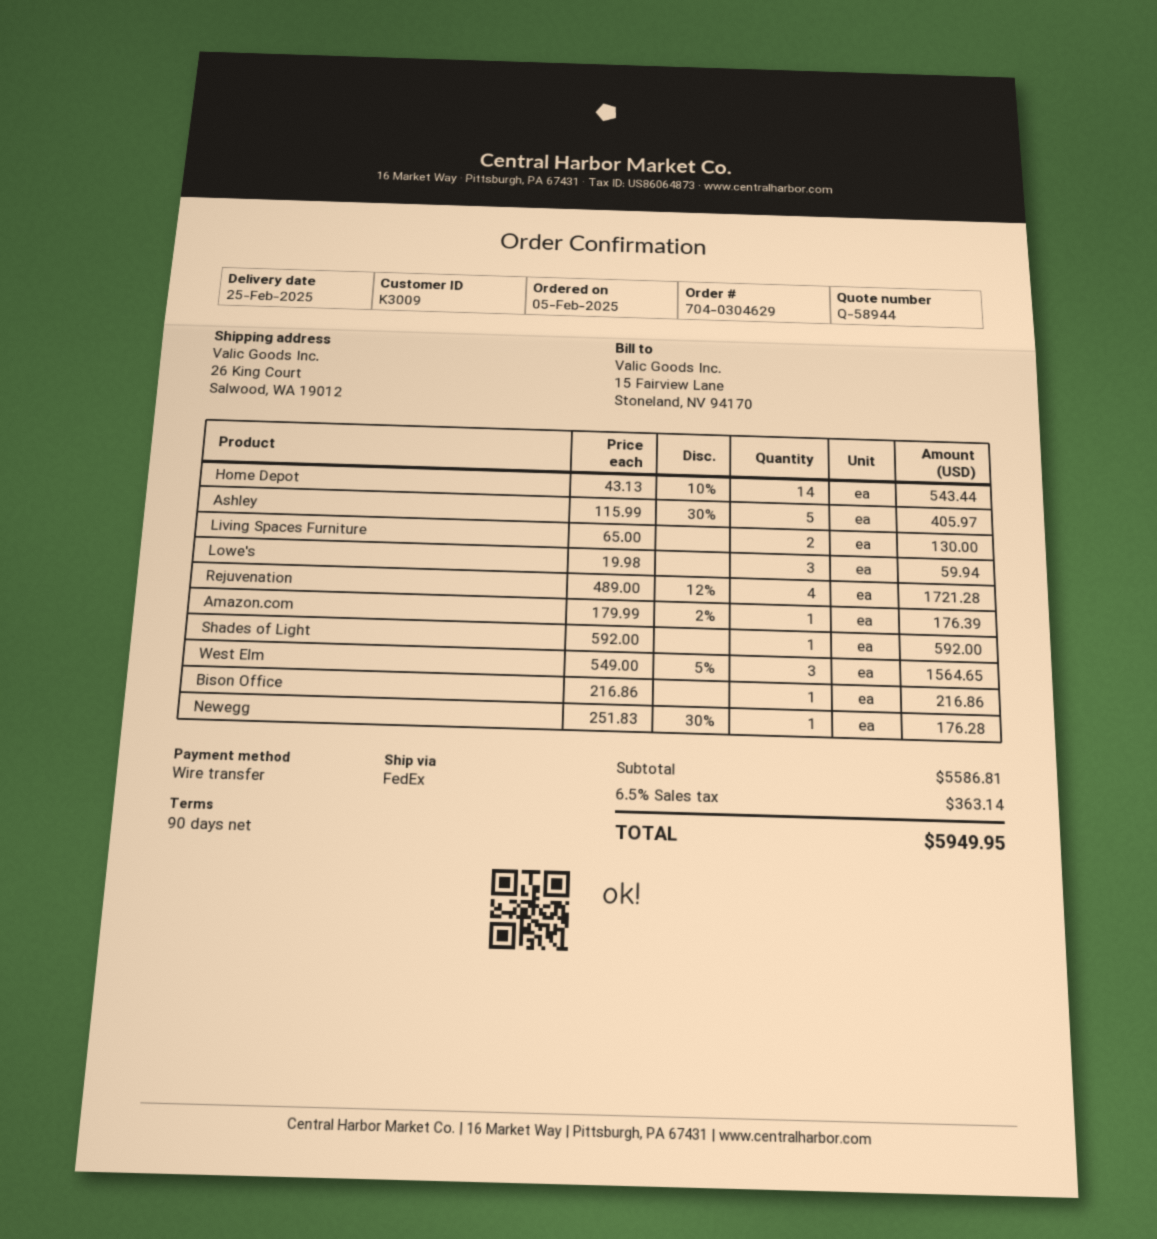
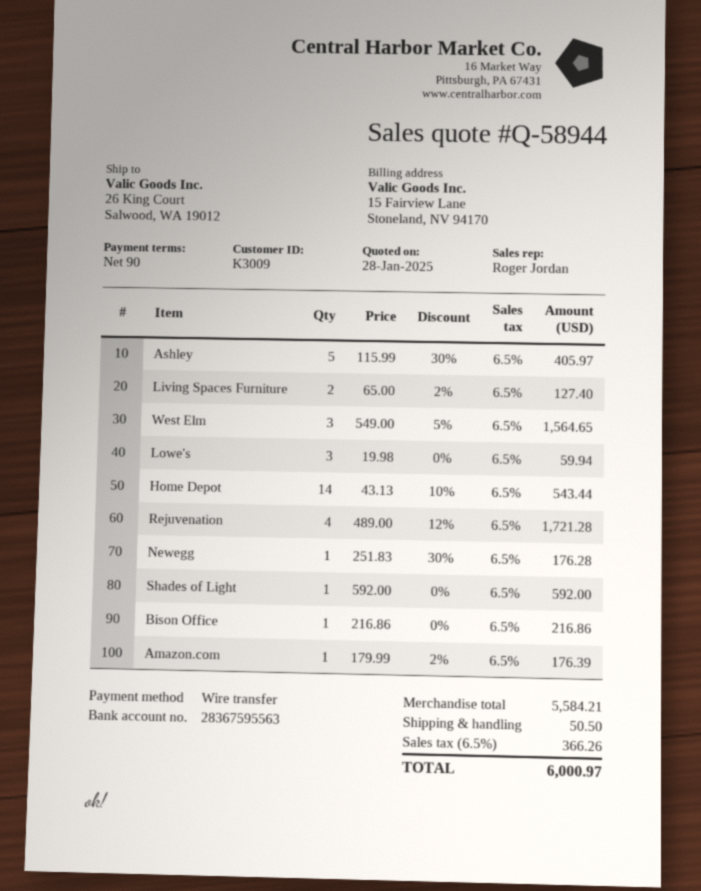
Living Spaces Furniture: 2 x 65.00 = 130.00 -> 2 x 65.00 - 2% = 127.40
subtotal: 5586.81 -> 5584.21
shipping: none -> 50.50
tax: 6.5% = 363.14 -> 6.5% = 366.26
total: 5949.95 -> 6000.97

